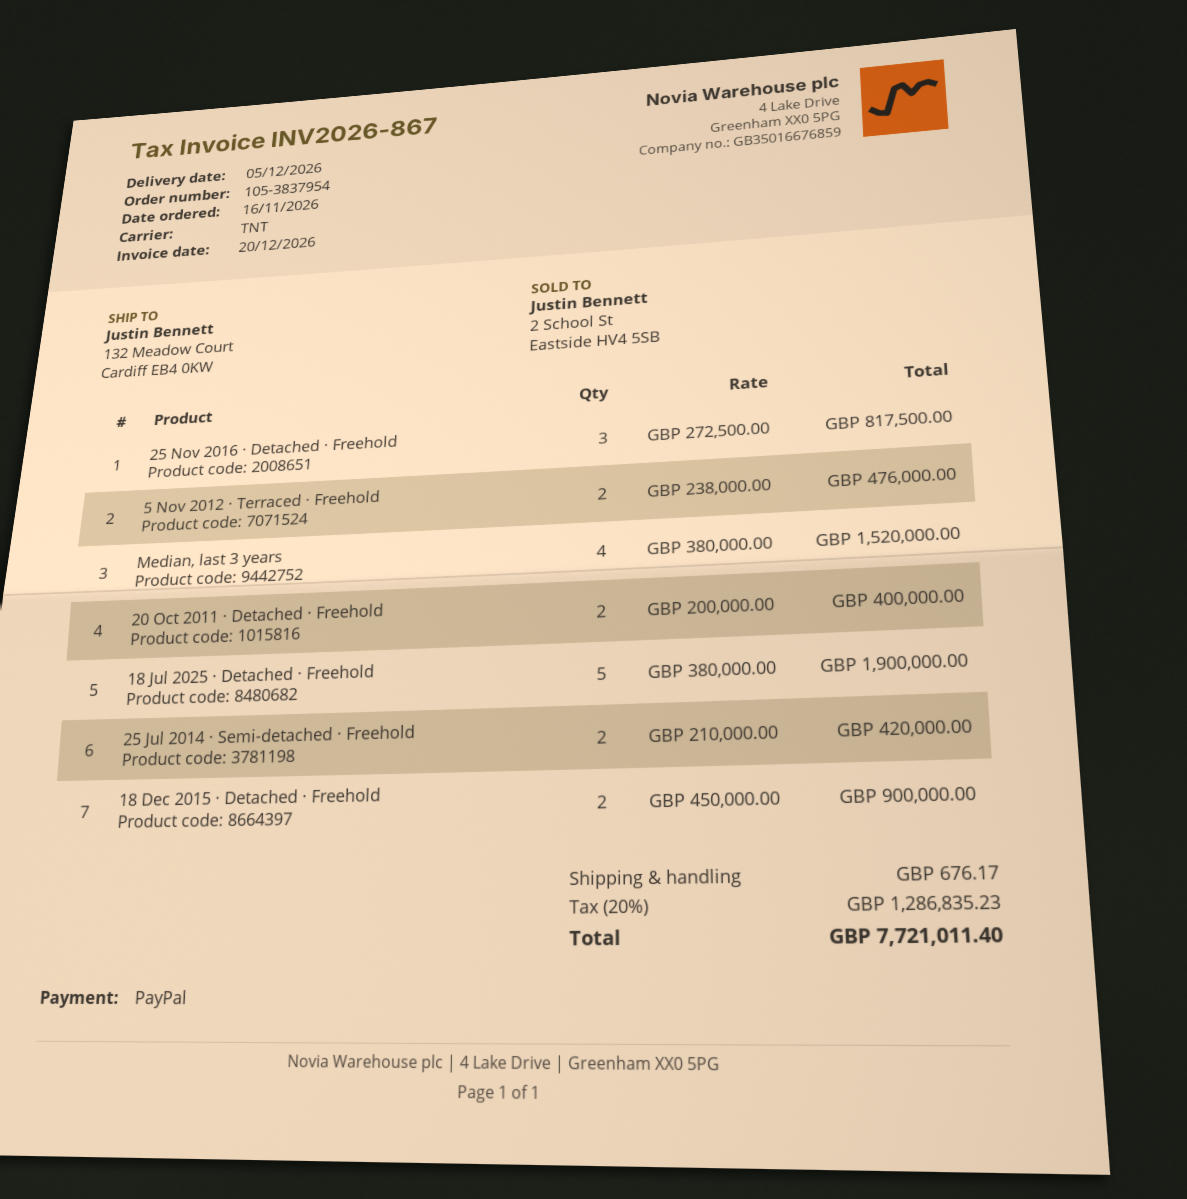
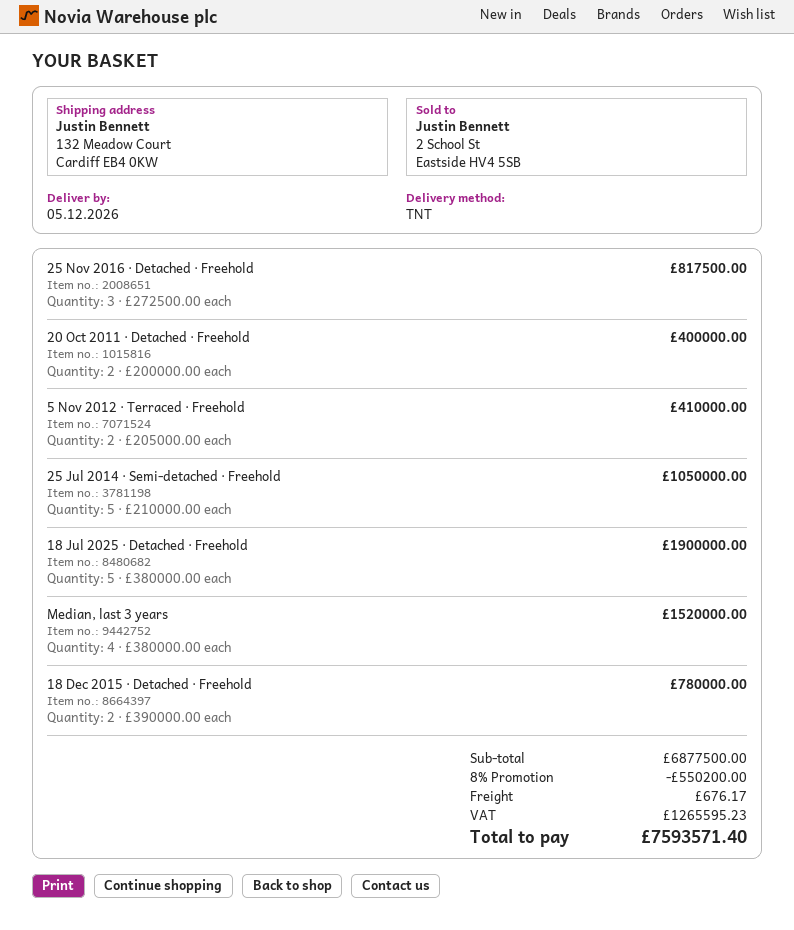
5 Nov 2012 · Terraced · Freehold: 2 x 238000.00 = 476000.00 -> 2 x 205000.00 = 410000.00
25 Jul 2014 · Semi-detached · Freehold: 2 x 210000.00 = 420000.00 -> 5 x 210000.00 = 1050000.00
18 Dec 2015 · Detached · Freehold: 2 x 450000.00 = 900000.00 -> 2 x 390000.00 = 780000.00
discount: none -> 8% = 550200.00
tax: 1286835.23 -> 1265595.23
total: 7721011.40 -> 7593571.40

